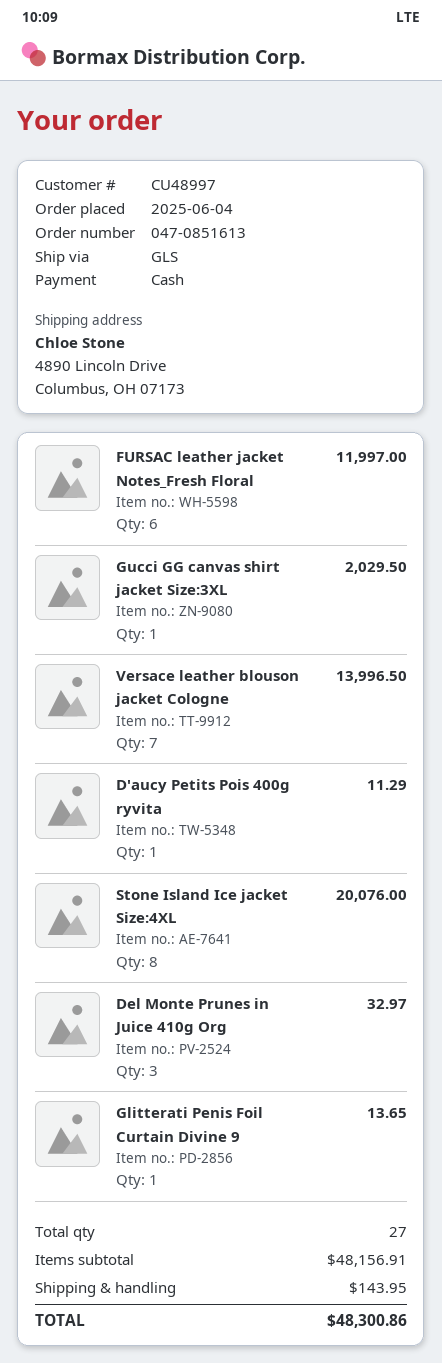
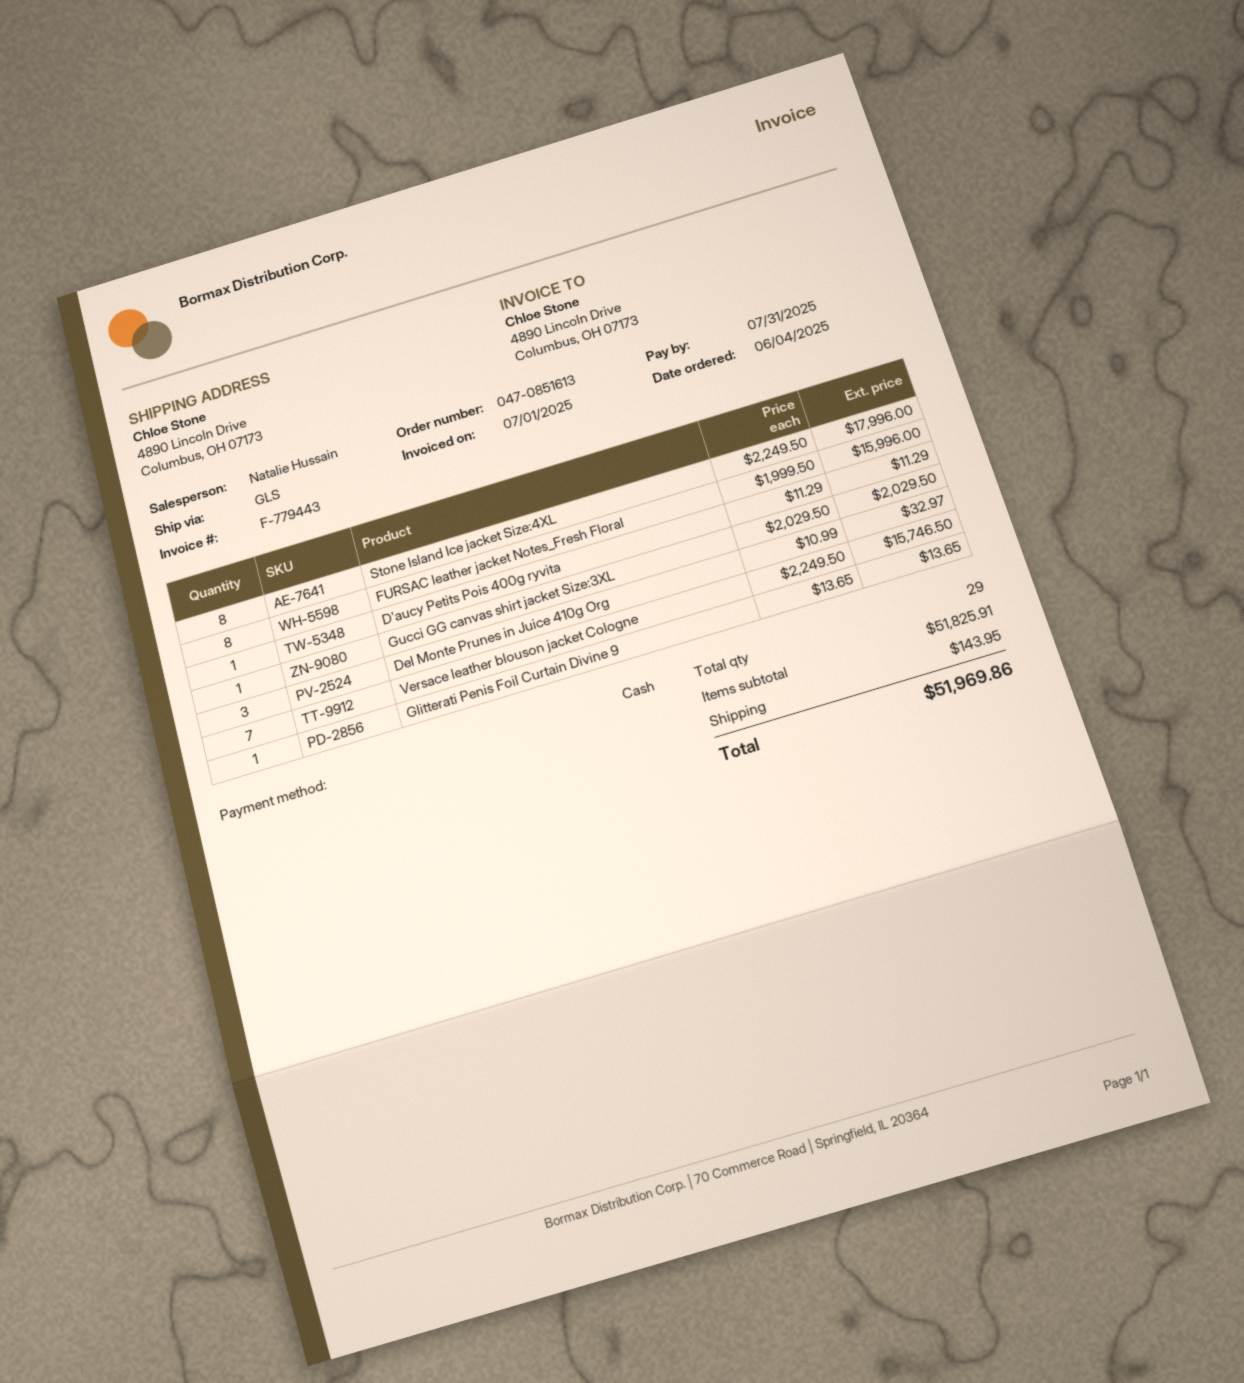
FURSAC leather jacket Notes_Fresh Floral: 6 for 11997.00 -> 8 for 15996.00
Versace leather blouson jacket Cologne: 7 for 13996.50 -> 7 for 15746.50
Stone Island Ice jacket Size:4XL: 8 for 20076.00 -> 8 for 17996.00
total quantity: 27 -> 29
subtotal: 48156.91 -> 51825.91
total: 48300.86 -> 51969.86

